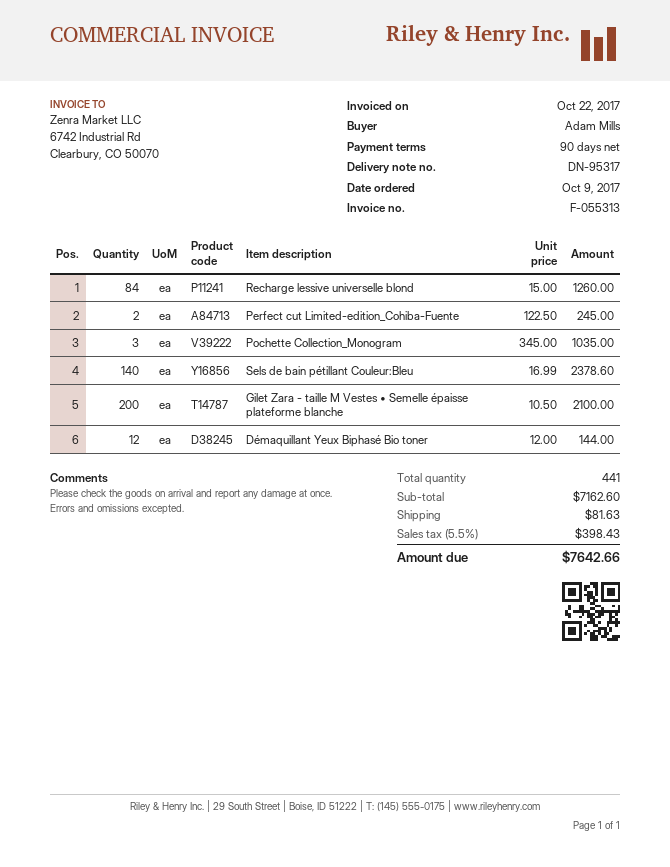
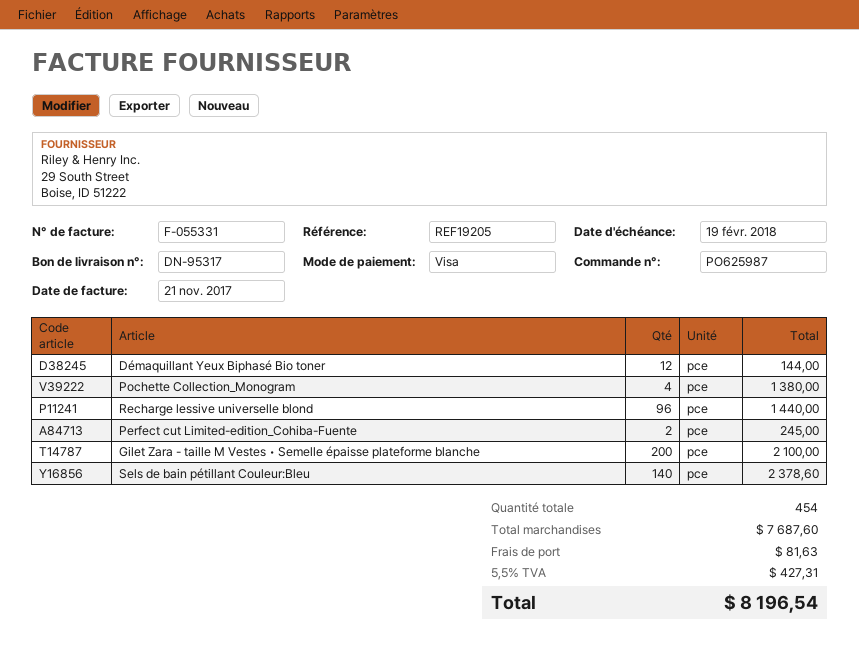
invoice number: F-055313 -> F-055331
invoice date: 2017-10-22 -> 2017-11-21
Recharge lessive universelle blond: 84 for 1260.00 -> 96 for 1440.00
Pochette Collection_Monogram: 3 for 1035.00 -> 4 for 1380.00
total quantity: 441 -> 454
subtotal: 7162.60 -> 7687.60
tax: 5.5% = 398.43 -> 5.5% = 427.31
total: 7642.66 -> 8196.54

